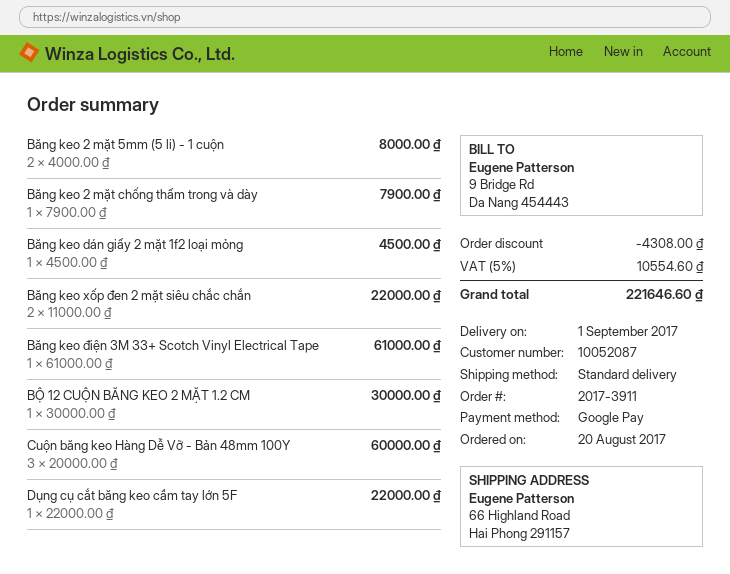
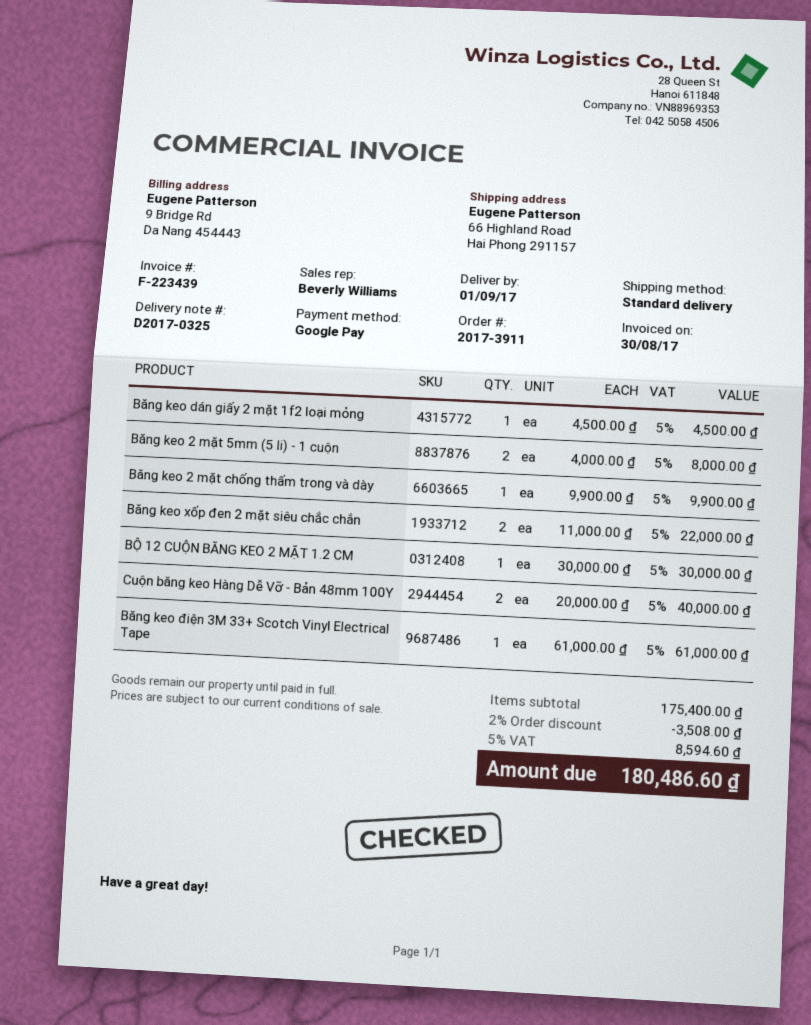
Băng keo 2 mặt chống thấm trong và dày: 1 x 7900.00 = 7900.00 -> 1 x 9900.00 = 9900.00
Cuộn băng keo Hàng Dễ Vỡ - Bản 48mm 100Y: 3 x 20000.00 = 60000.00 -> 2 x 20000.00 = 40000.00
Dụng cụ cắt băng keo cầm tay lớn 5F: 1 x 22000.00 = 22000.00 -> none
discount: 4308.00 -> 3508.00
tax: 5% = 10554.60 -> 5% = 8594.60
total: 221646.60 -> 180486.60

